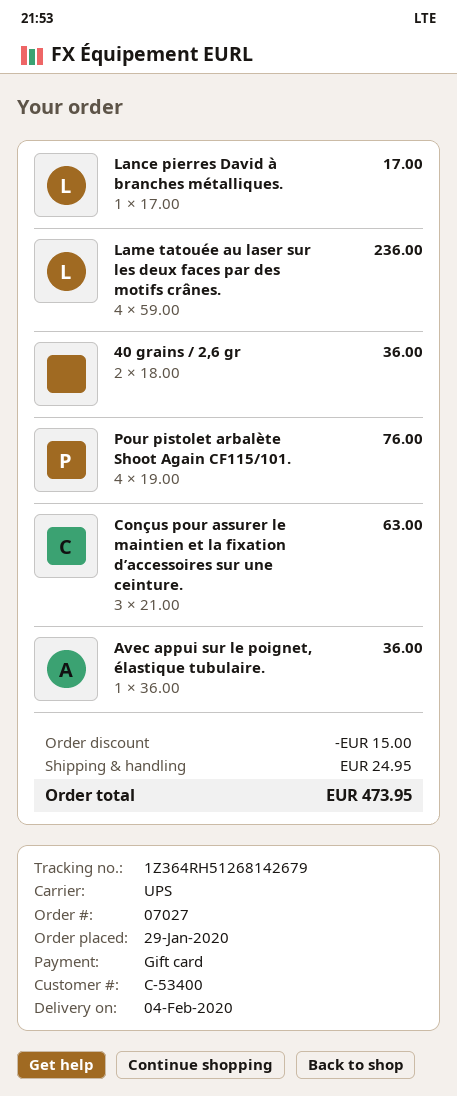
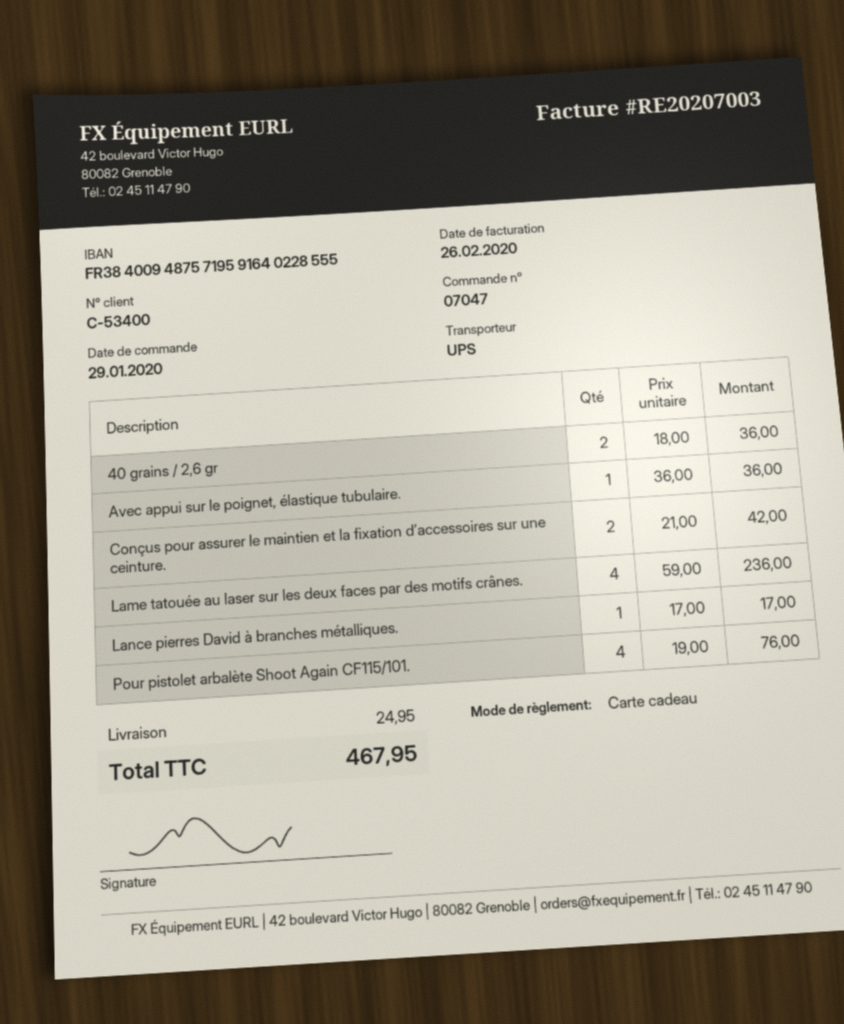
order number: 07027 -> 07047
Conçus pour assurer le maintien et la fixation d’accessoires sur une ceinture.: 3 x 21.00 = 63.00 -> 2 x 21.00 = 42.00
discount: 15.00 -> none
total: 473.95 -> 467.95

